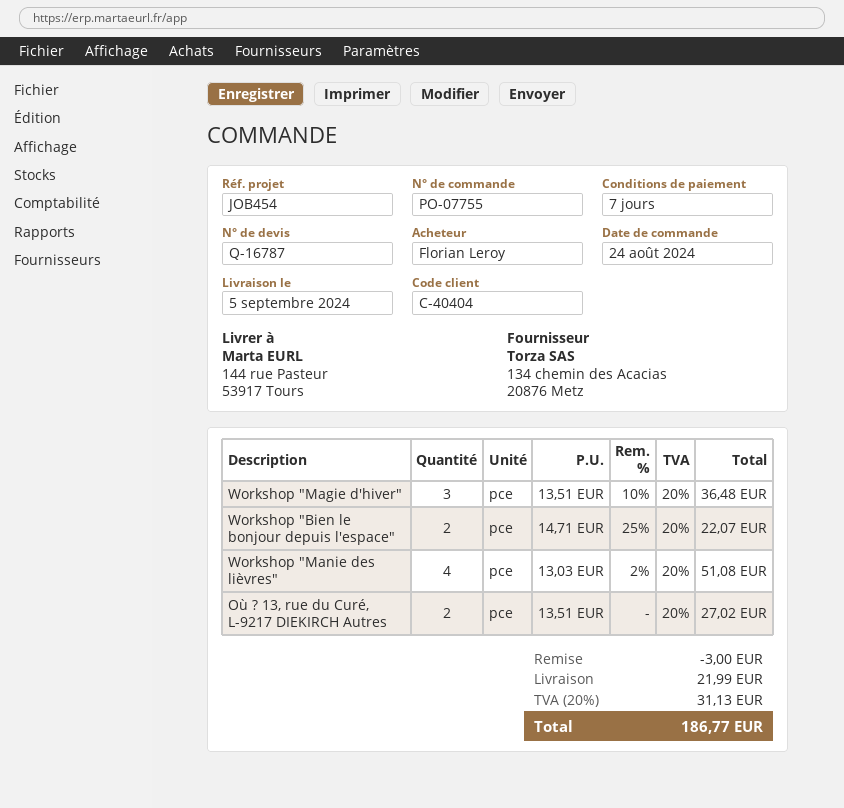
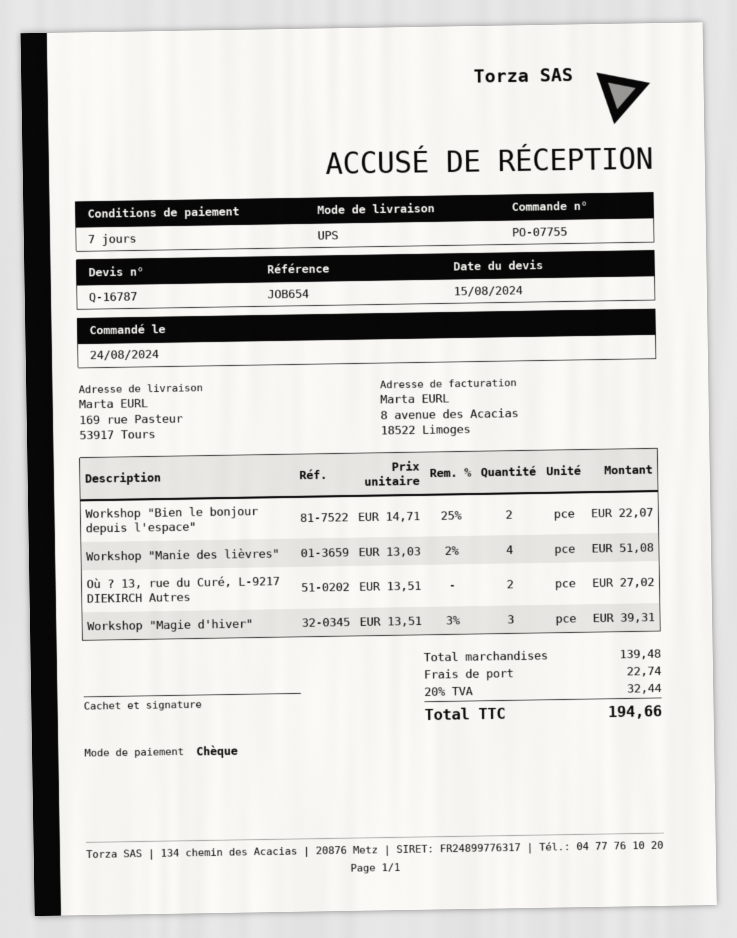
reference: JOB454 -> JOB654
ship to: 144 rue Pasteur, 53917 Tours -> 169 rue Pasteur, 53917 Tours
Workshop "Magie d'hiver": 3 x 13.51 - 10% = 36.48 -> 3 x 13.51 - 3% = 39.31
discount: 3.00 -> none
shipping: 21.99 -> 22.74
tax: 20% = 31.13 -> 20% = 32.44
total: 186.77 -> 194.66

